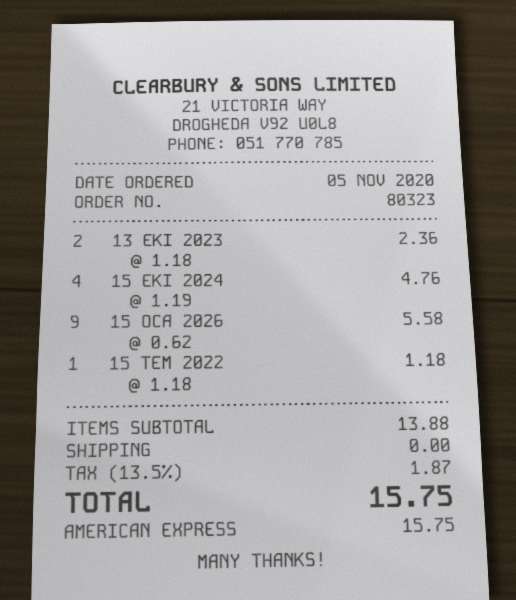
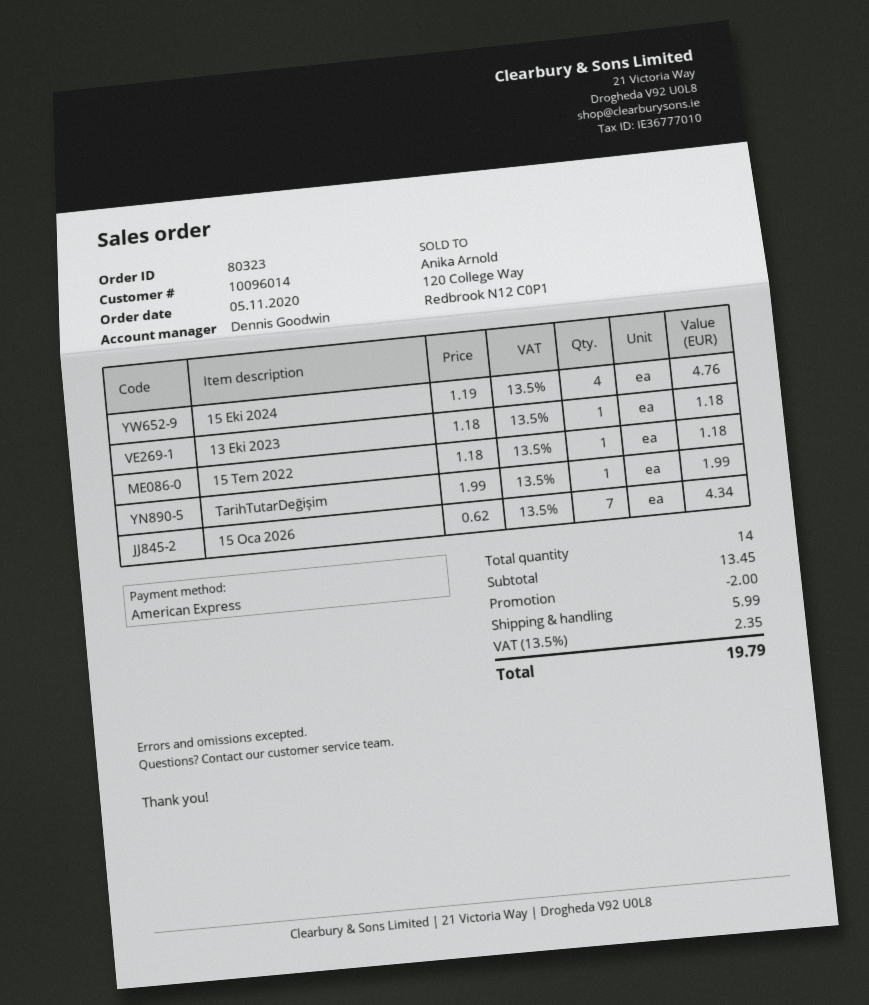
13 EKI 2023: 2 x 1.18 = 2.36 -> 1 x 1.18 = 1.18
15 OCA 2026: 9 x 0.62 = 5.58 -> 7 x 0.62 = 4.34
TarihTutarDeğişim: none -> 1 x 1.99 = 1.99
subtotal: 13.88 -> 13.45
discount: none -> 2.00
shipping: 0.00 -> 5.99
tax: 13.5% = 1.87 -> 13.5% = 2.35
total: 15.75 -> 19.79

